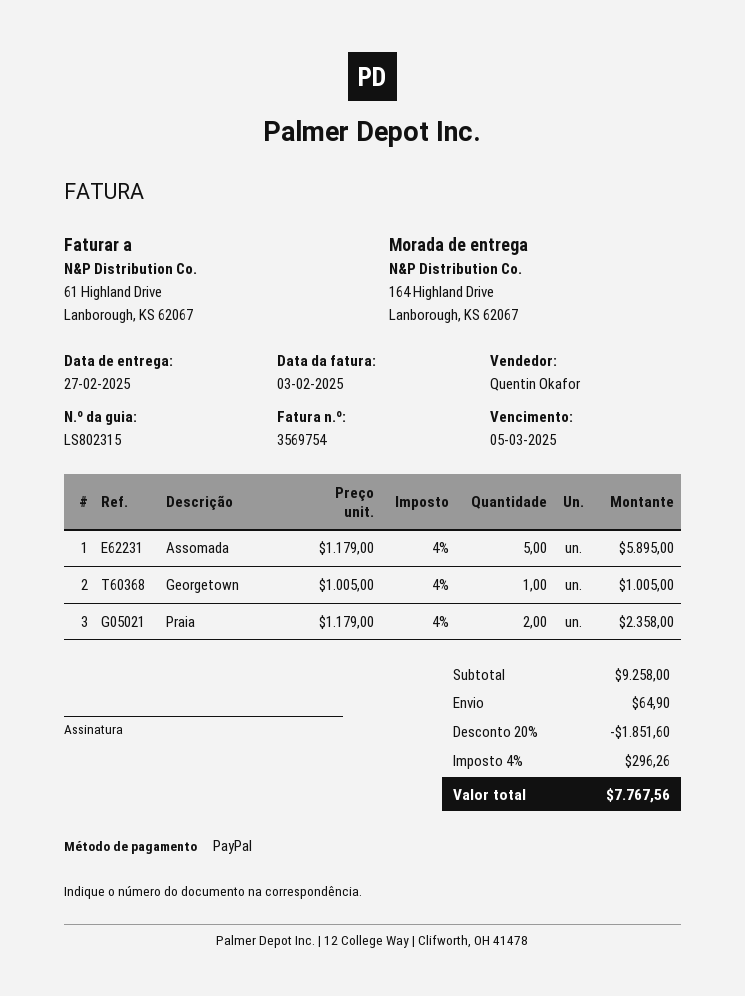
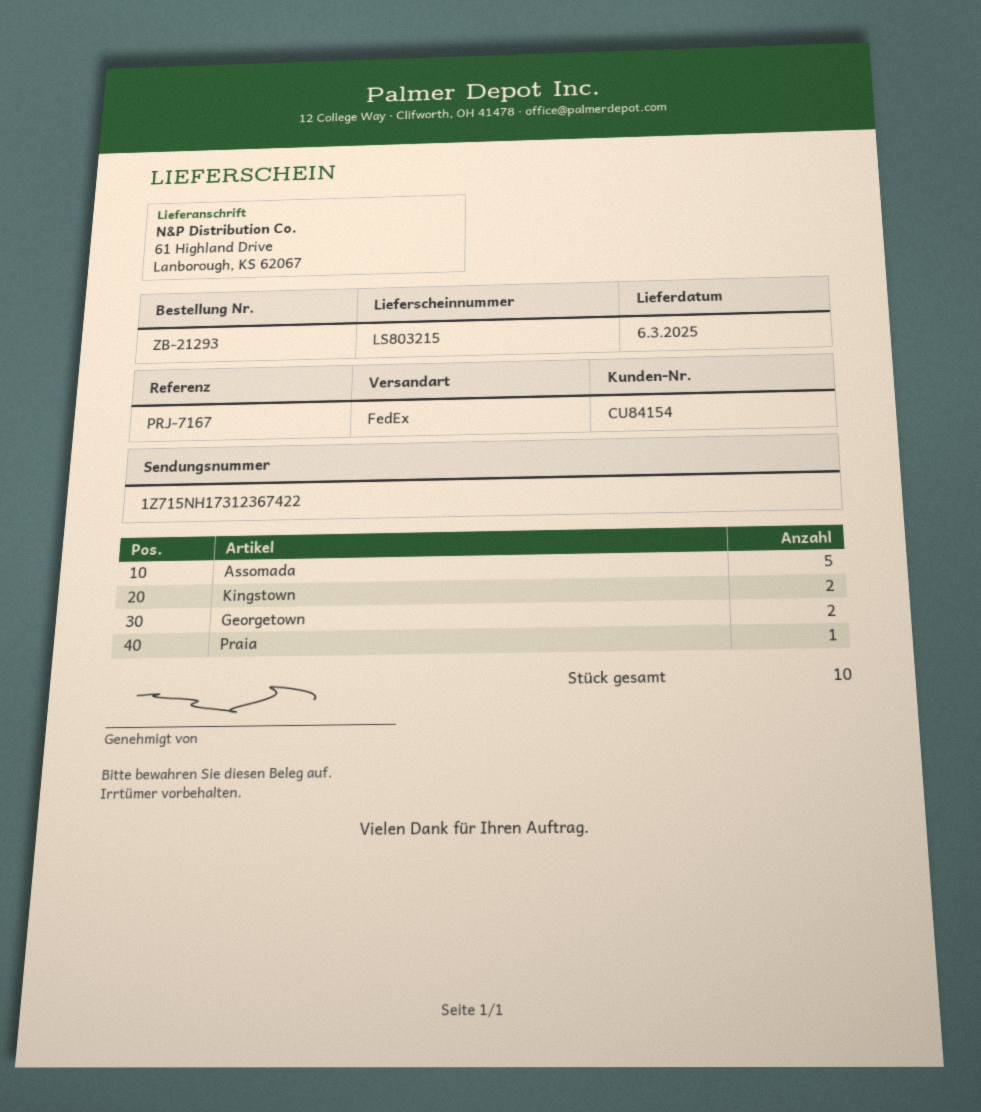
delivery note number: LS802315 -> LS803215
delivery date: 2025-02-27 -> 2025-03-06
ship to: 164 Highland Drive, Lanborough, KS 62067 -> 61 Highland Drive, Lanborough, KS 62067
Georgetown: 1 -> 2
Praia: 2 -> 1
Kingstown: none -> 2

